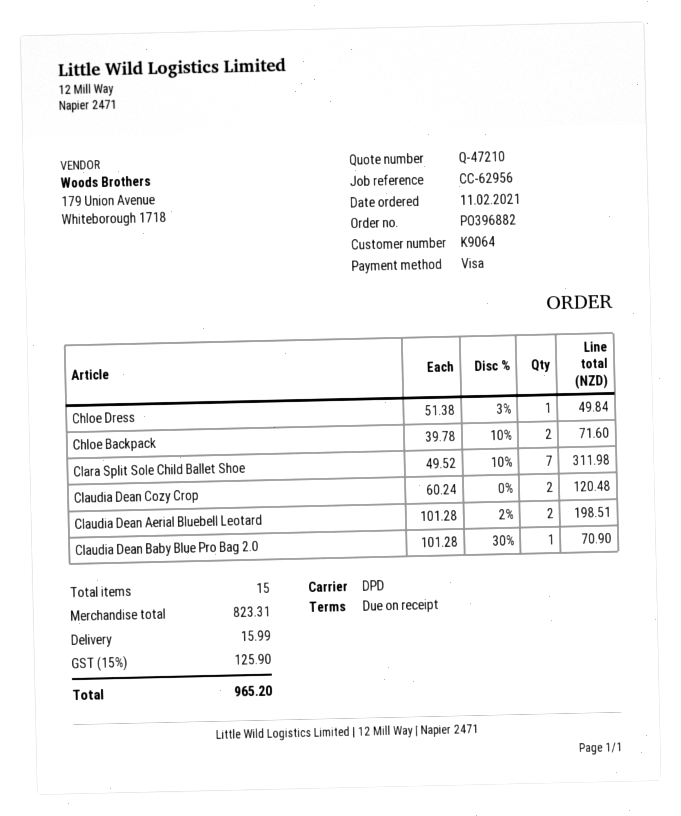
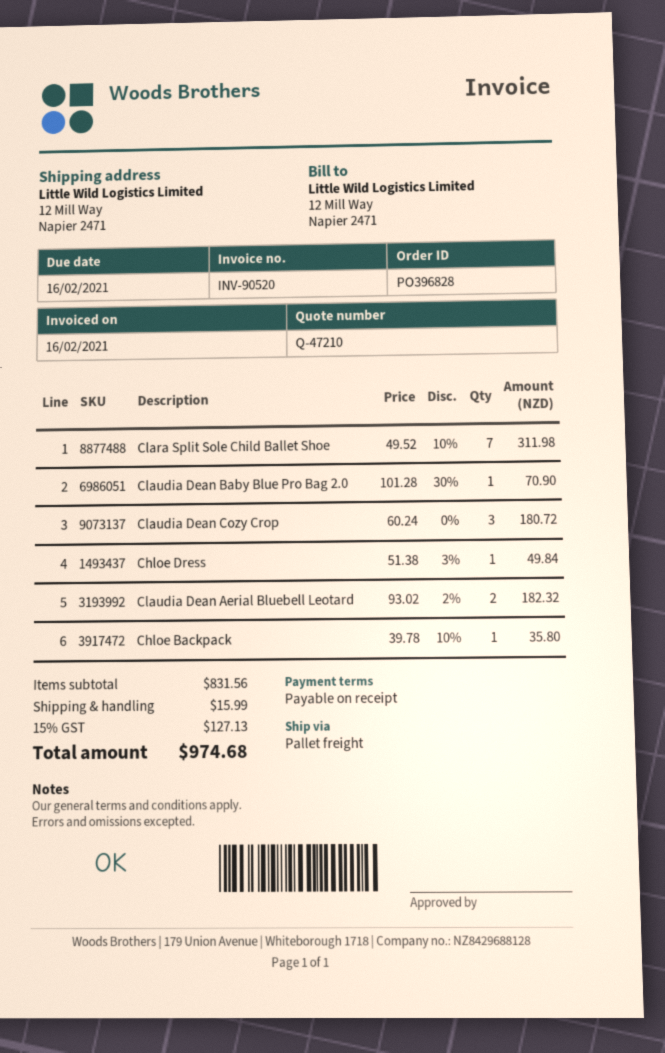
order number: PO396882 -> PO396828
shipping method: DPD -> pallet freight
Chloe Backpack: 2 x 39.78 - 10% = 71.60 -> 1 x 39.78 - 10% = 35.80
Claudia Dean Cozy Crop: 2 x 60.24 = 120.48 -> 3 x 60.24 = 180.72
Claudia Dean Aerial Bluebell Leotard: 2 x 101.28 - 2% = 198.51 -> 2 x 93.02 - 2% = 182.32
subtotal: 823.31 -> 831.56
tax: 15% = 125.90 -> 15% = 127.13
total: 965.20 -> 974.68

